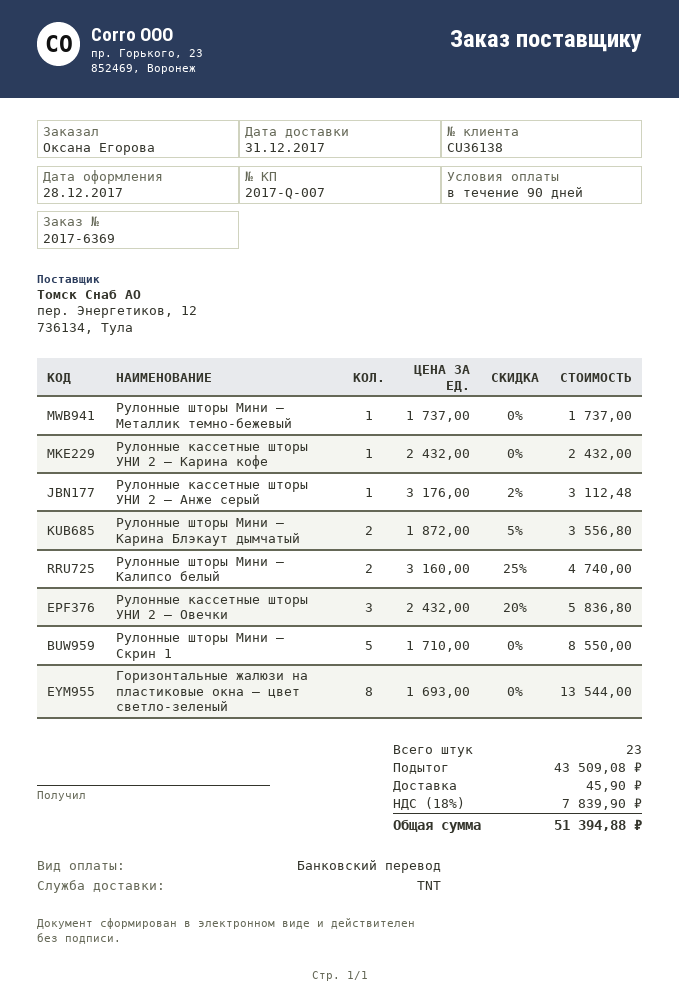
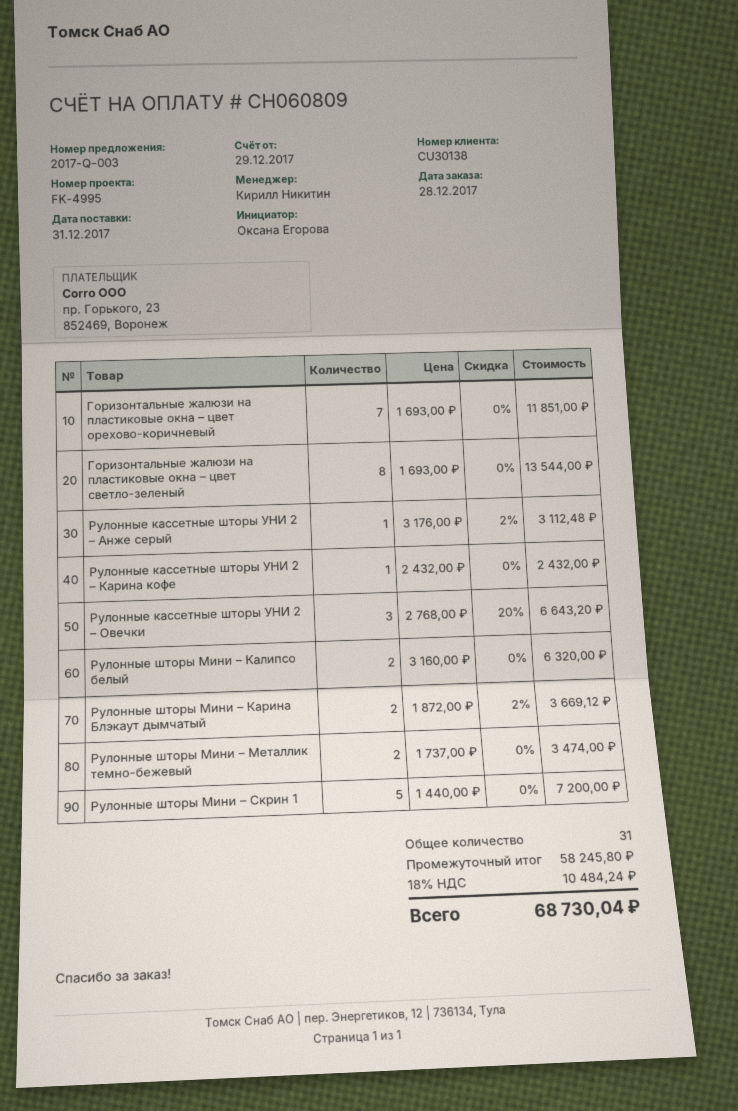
quote number: 2017-Q-007 -> 2017-Q-003
customer number: CU36138 -> CU30138
Рулонные шторы Мини – Металлик темно-бежевый: 1 x 1737.00 = 1737.00 -> 2 x 1737.00 = 3474.00
Рулонные шторы Мини – Карина Блэкаут дымчатый: 2 x 1872.00 - 5% = 3556.80 -> 2 x 1872.00 - 2% = 3669.12
Рулонные шторы Мини – Калипсо белый: 2 x 3160.00 - 25% = 4740.00 -> 2 x 3160.00 = 6320.00
Рулонные кассетные шторы УНИ 2 – Овечки: 3 x 2432.00 - 20% = 5836.80 -> 3 x 2768.00 - 20% = 6643.20
Рулонные шторы Мини – Скрин 1: 5 x 1710.00 = 8550.00 -> 5 x 1440.00 = 7200.00
Горизонтальные жалюзи на пластиковые окна – цвет орехово-коричневый: none -> 7 x 1693.00 = 11851.00
total quantity: 23 -> 31
subtotal: 43509.08 -> 58245.80
shipping: 45.90 -> none
tax: 18% = 7839.90 -> 18% = 10484.24
total: 51394.88 -> 68730.04

